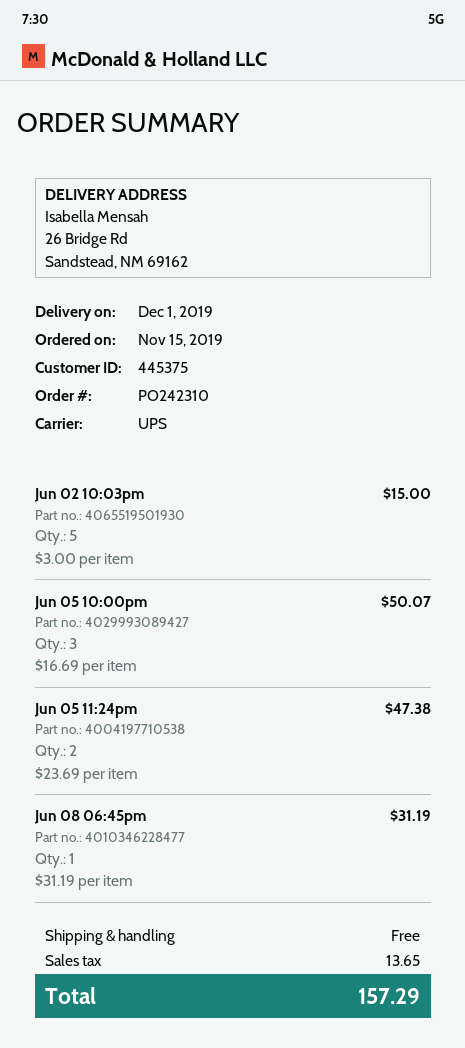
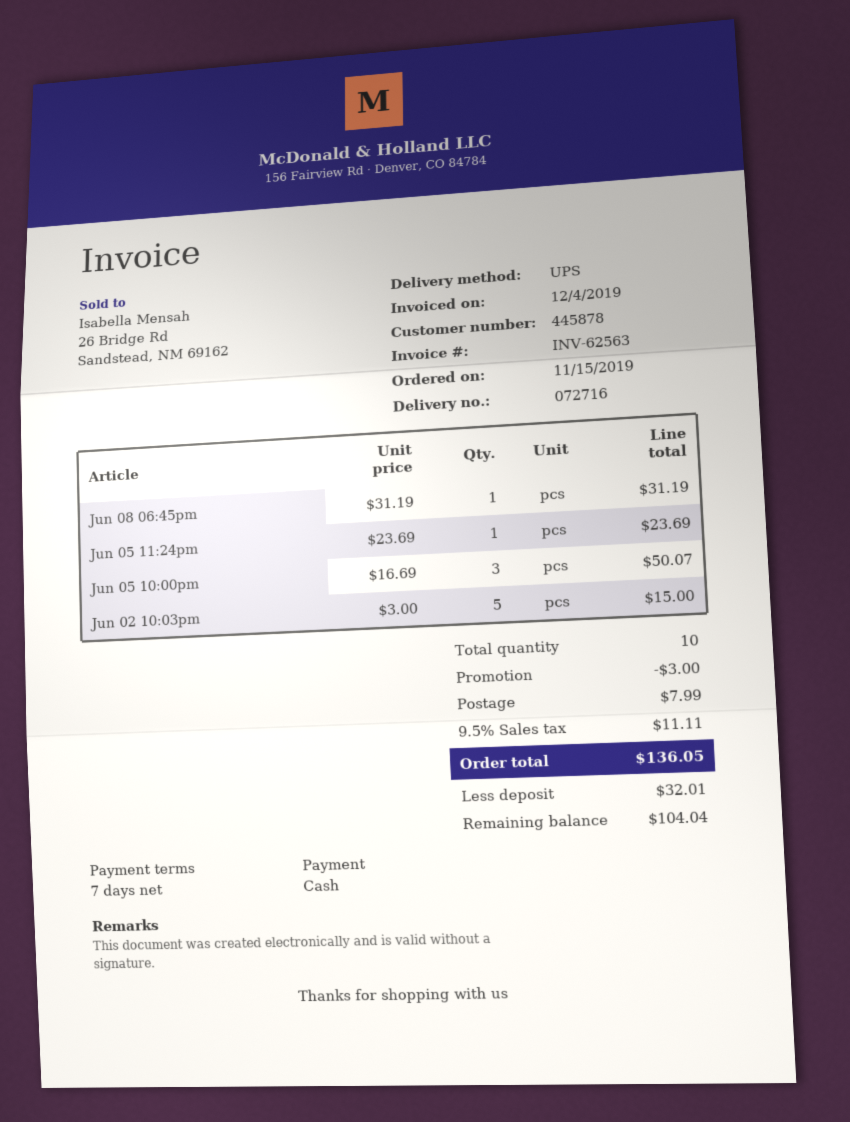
customer number: 445375 -> 445878
Jun 05 11:24pm: 2 x 23.69 = 47.38 -> 1 x 23.69 = 23.69
discount: none -> 3.00
shipping: 0.00 -> 7.99
tax: 13.65 -> 11.11
total: 157.29 -> 136.05

